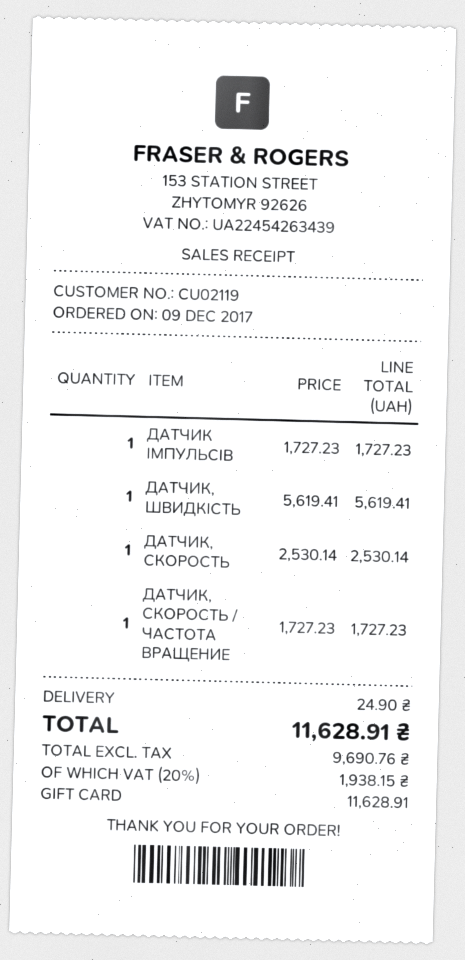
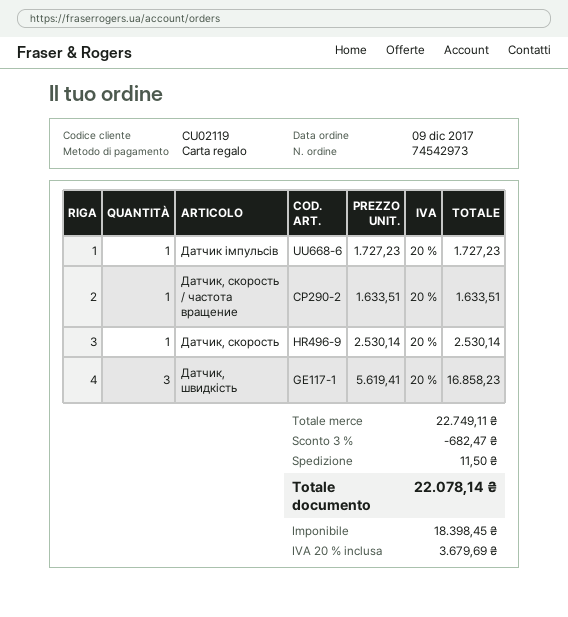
ДАТЧИК, ШВИДКІСТЬ: 1 x 5619.41 = 5619.41 -> 3 x 5619.41 = 16858.23
ДАТЧИК, СКОРОСТЬ / ЧАСТОТА ВРАЩЕНИЕ: 1 x 1727.23 = 1727.23 -> 1 x 1633.51 = 1633.51
discount: none -> 3% = 682.47
shipping: 24.90 -> 11.50
net: 9690.76 -> 18398.45
tax: 20% = 1938.15 -> 20% = 3679.69
total: 11628.91 -> 22078.14

